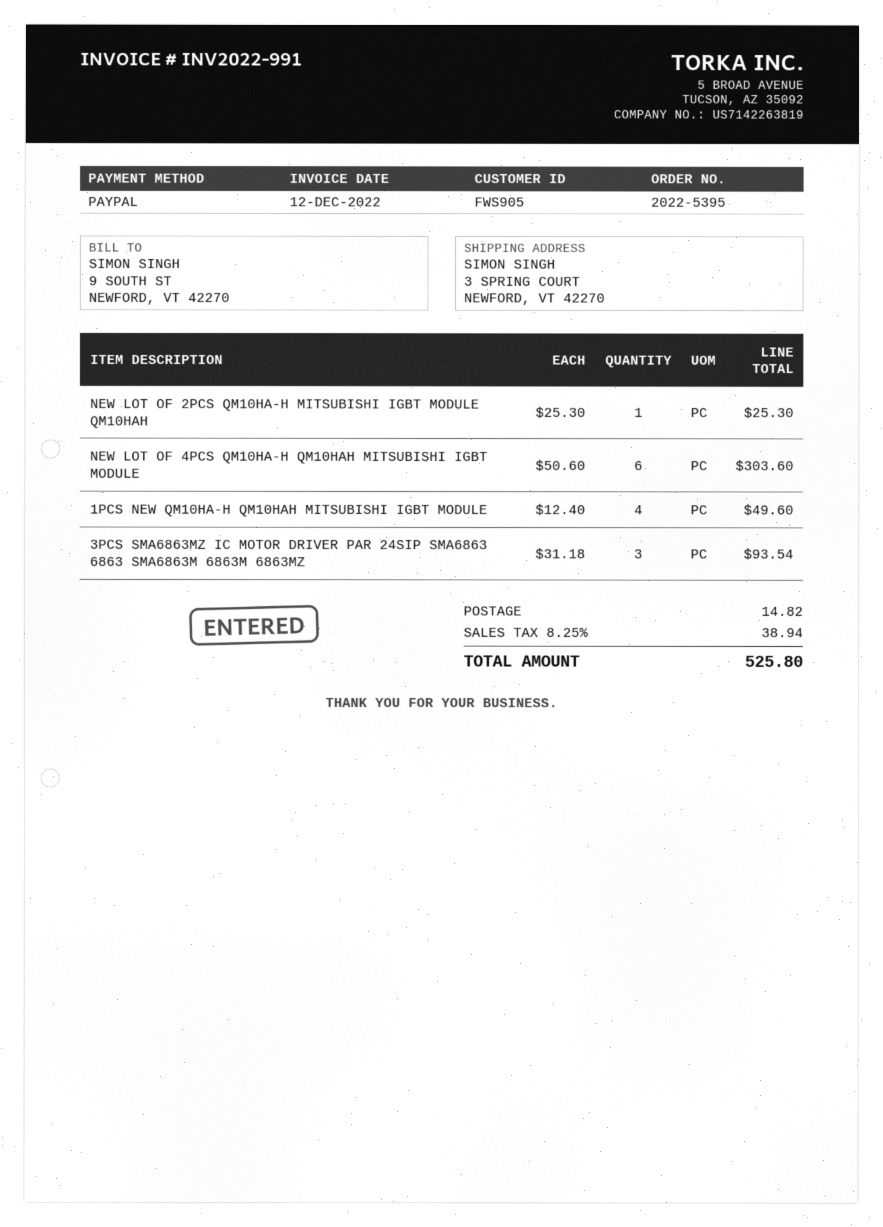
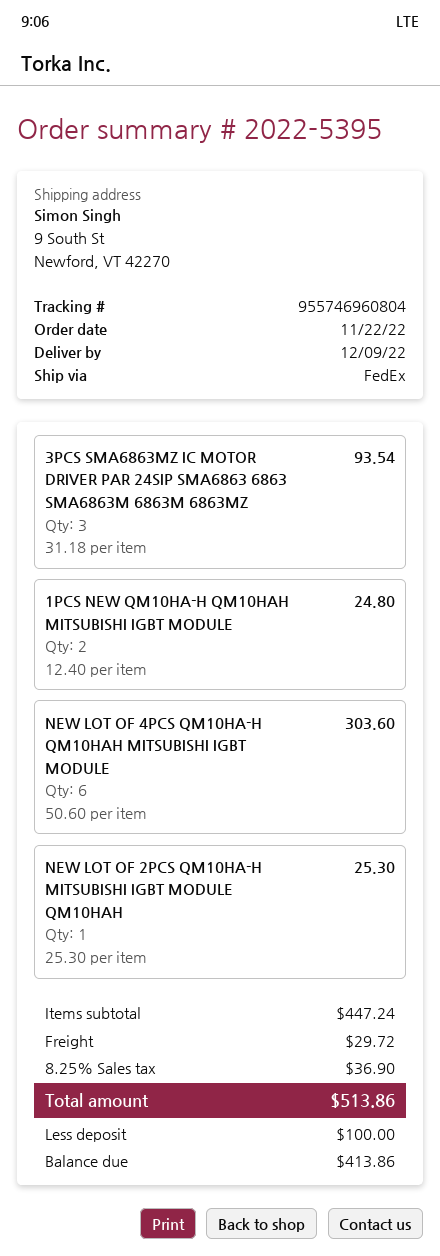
ship to: 3 SPRING COURT, NEWFORD, VT 42270 -> 9 South St, Newford, VT 42270
1PCS NEW QM10HA-H QM10HAH MITSUBISHI IGBT MODULE: 4 x 12.40 = 49.60 -> 2 x 12.40 = 24.80
shipping: 14.82 -> 29.72
tax: 8.25% = 38.94 -> 8.25% = 36.90
total: 525.80 -> 513.86

